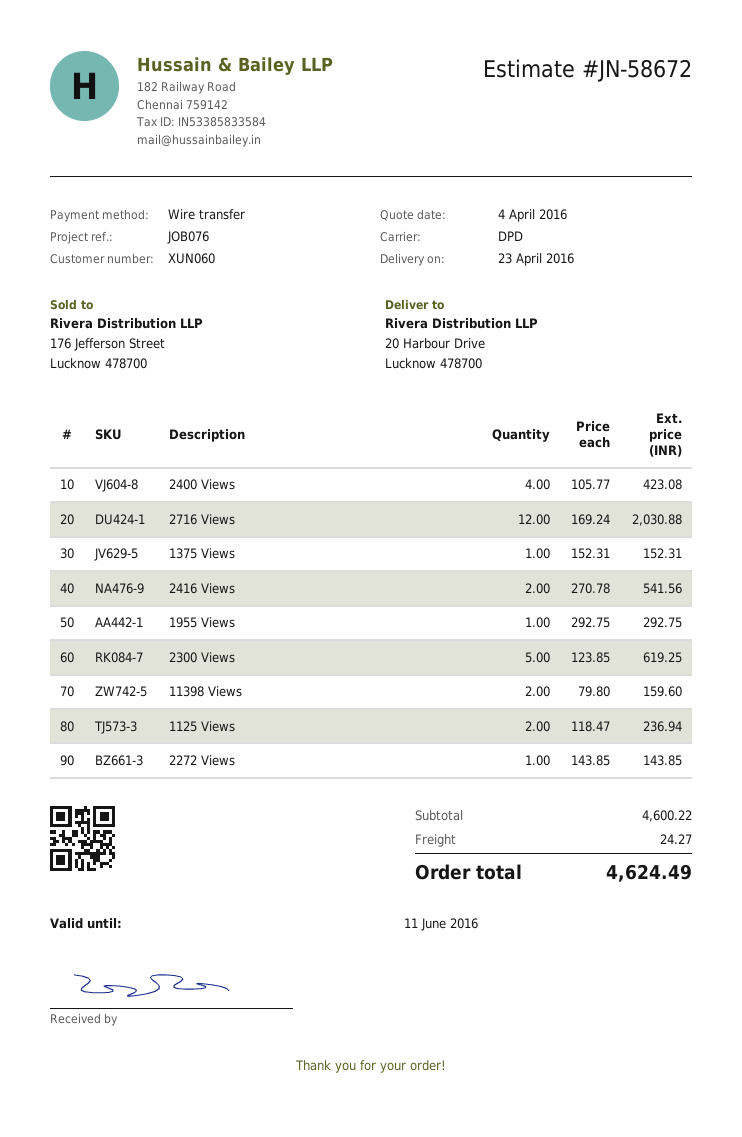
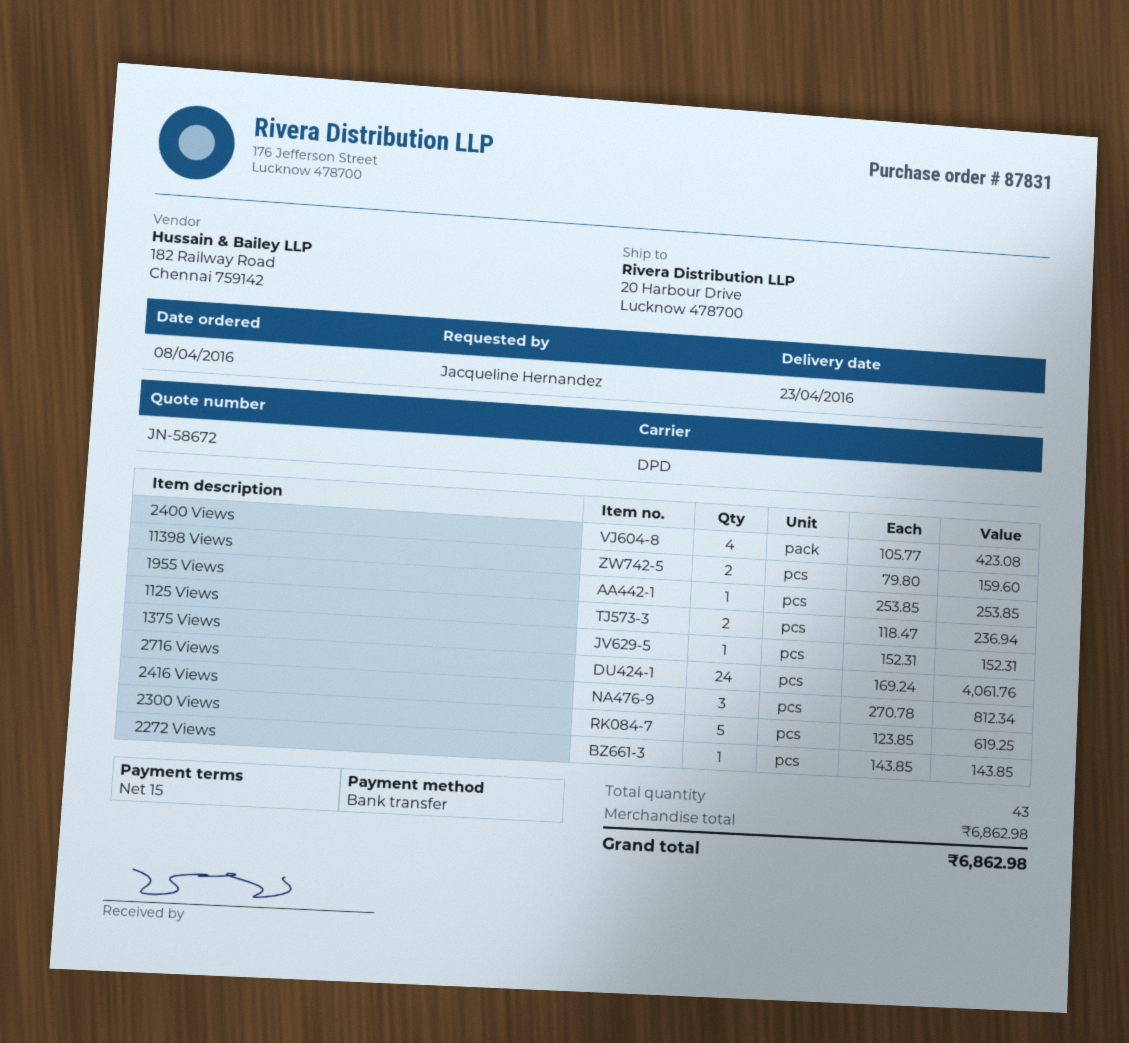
2716 Views: 12 x 169.24 = 2030.88 -> 24 x 169.24 = 4061.76
2416 Views: 2 x 270.78 = 541.56 -> 3 x 270.78 = 812.34
1955 Views: 1 x 292.75 = 292.75 -> 1 x 253.85 = 253.85
subtotal: 4600.22 -> 6862.98
shipping: 24.27 -> none
total: 4624.49 -> 6862.98

